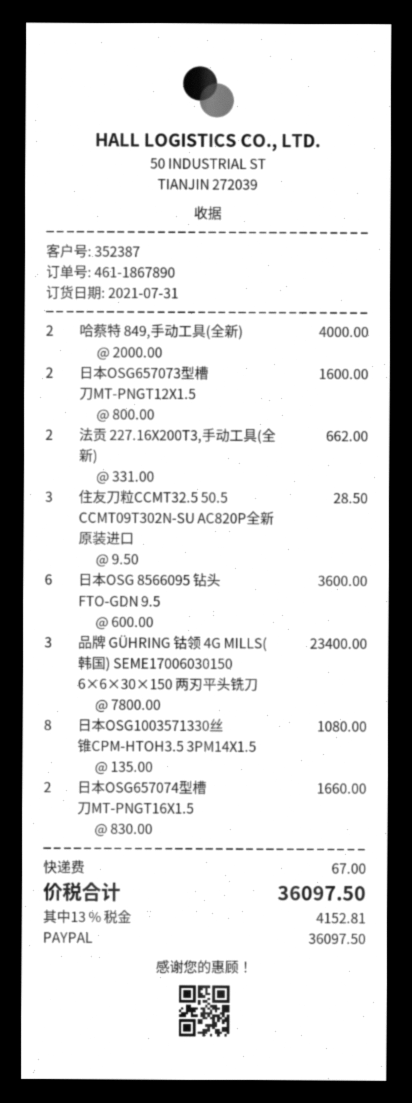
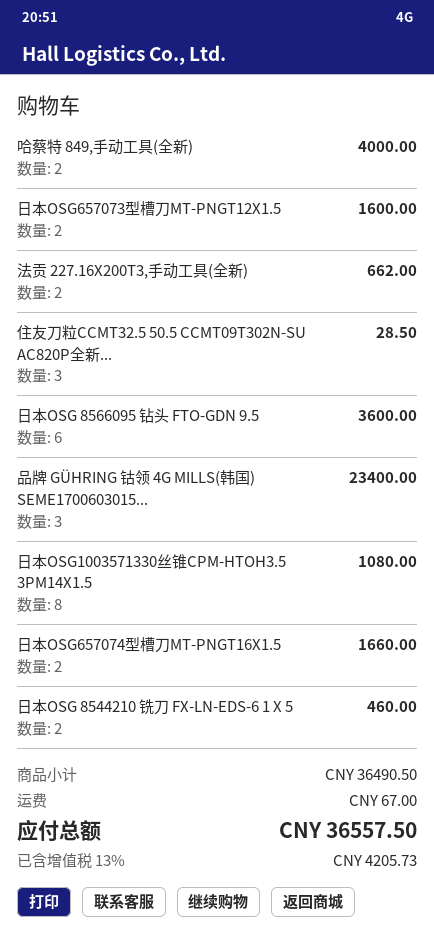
日本OSG 8544210 铣刀 FX-LN-EDS-6 1 X 5: none -> 2 for 460.00
tax: 13% = 4152.81 -> 13% = 4205.73
total: 36097.50 -> 36557.50

